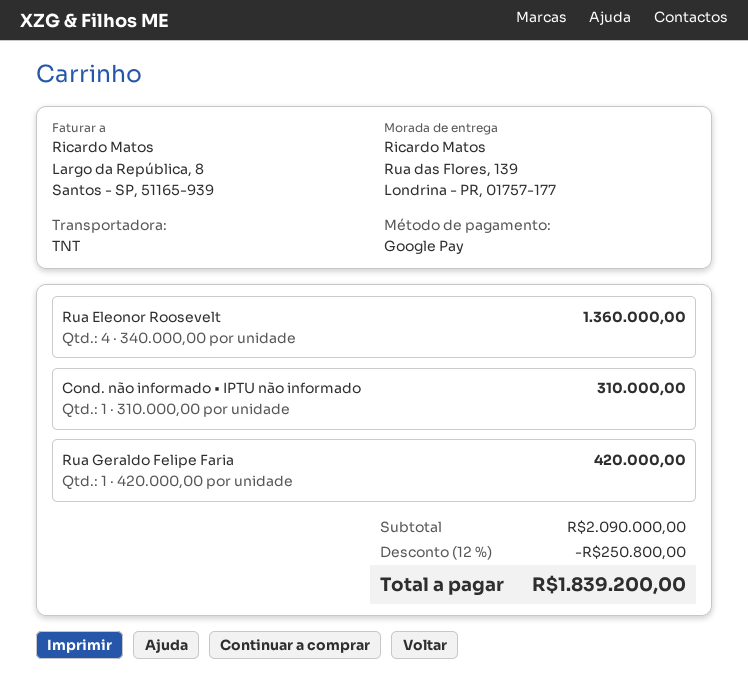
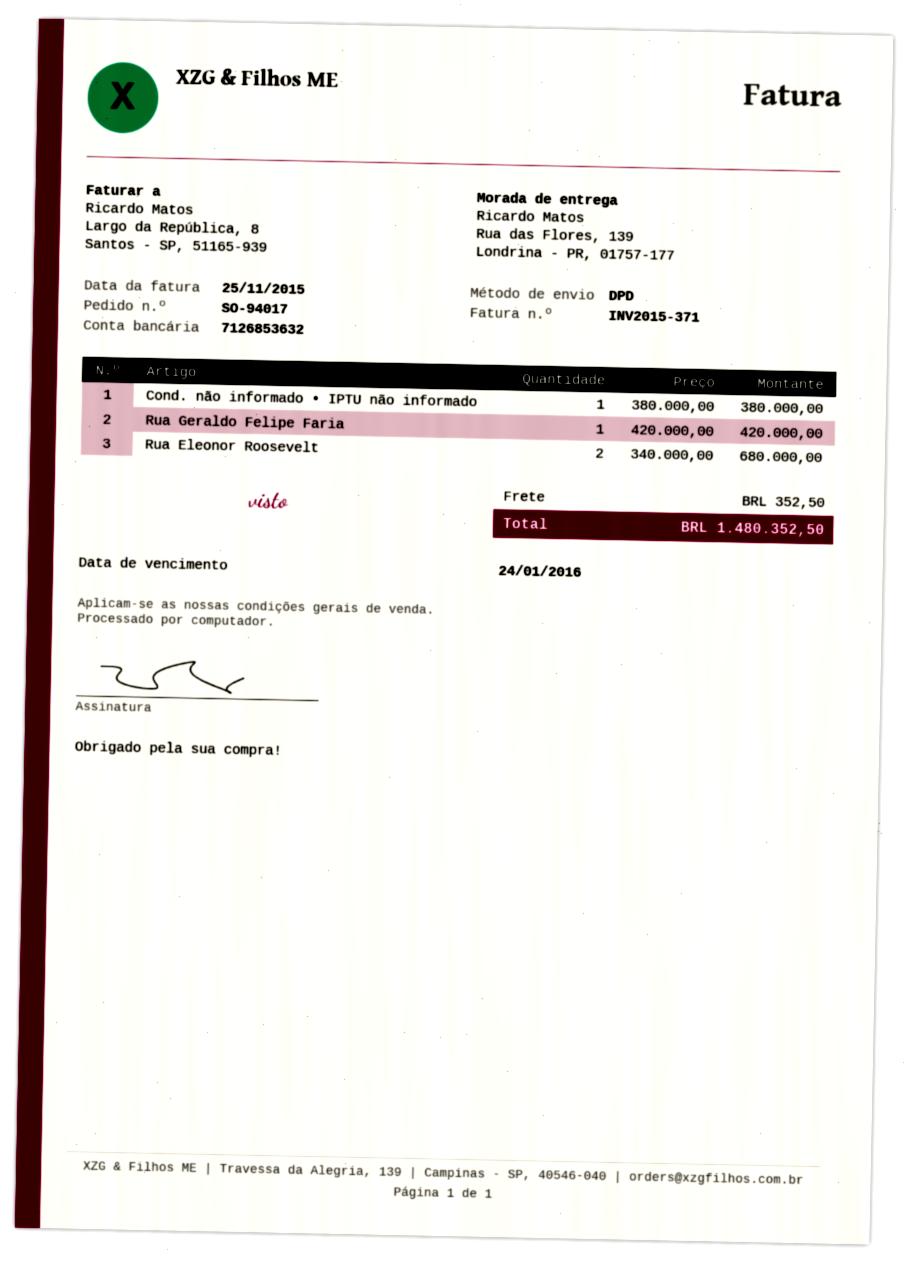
shipping method: TNT -> DPD
Rua Eleonor Roosevelt: 4 x 340000.00 = 1360000.00 -> 2 x 340000.00 = 680000.00
Cond. não informado • IPTU não informado: 1 x 310000.00 = 310000.00 -> 1 x 380000.00 = 380000.00
discount: 12% = 250800.00 -> none
shipping: none -> 352.50
total: 1839200.00 -> 1480352.50

